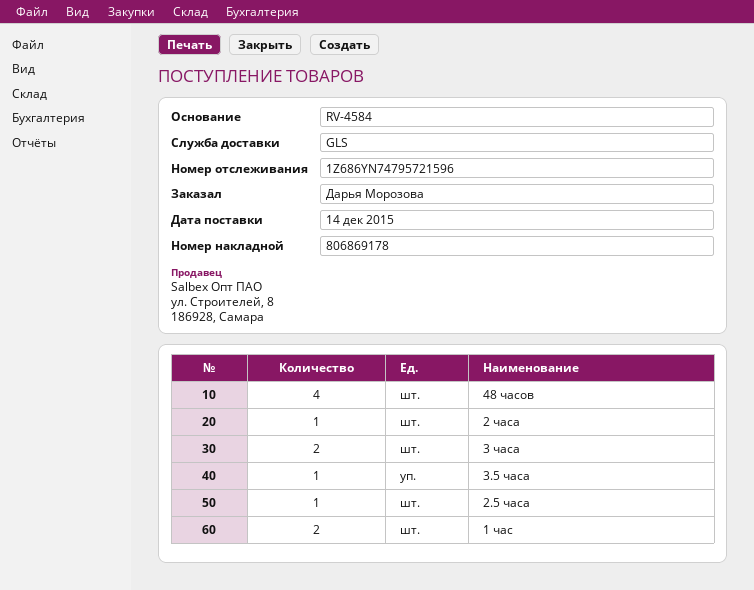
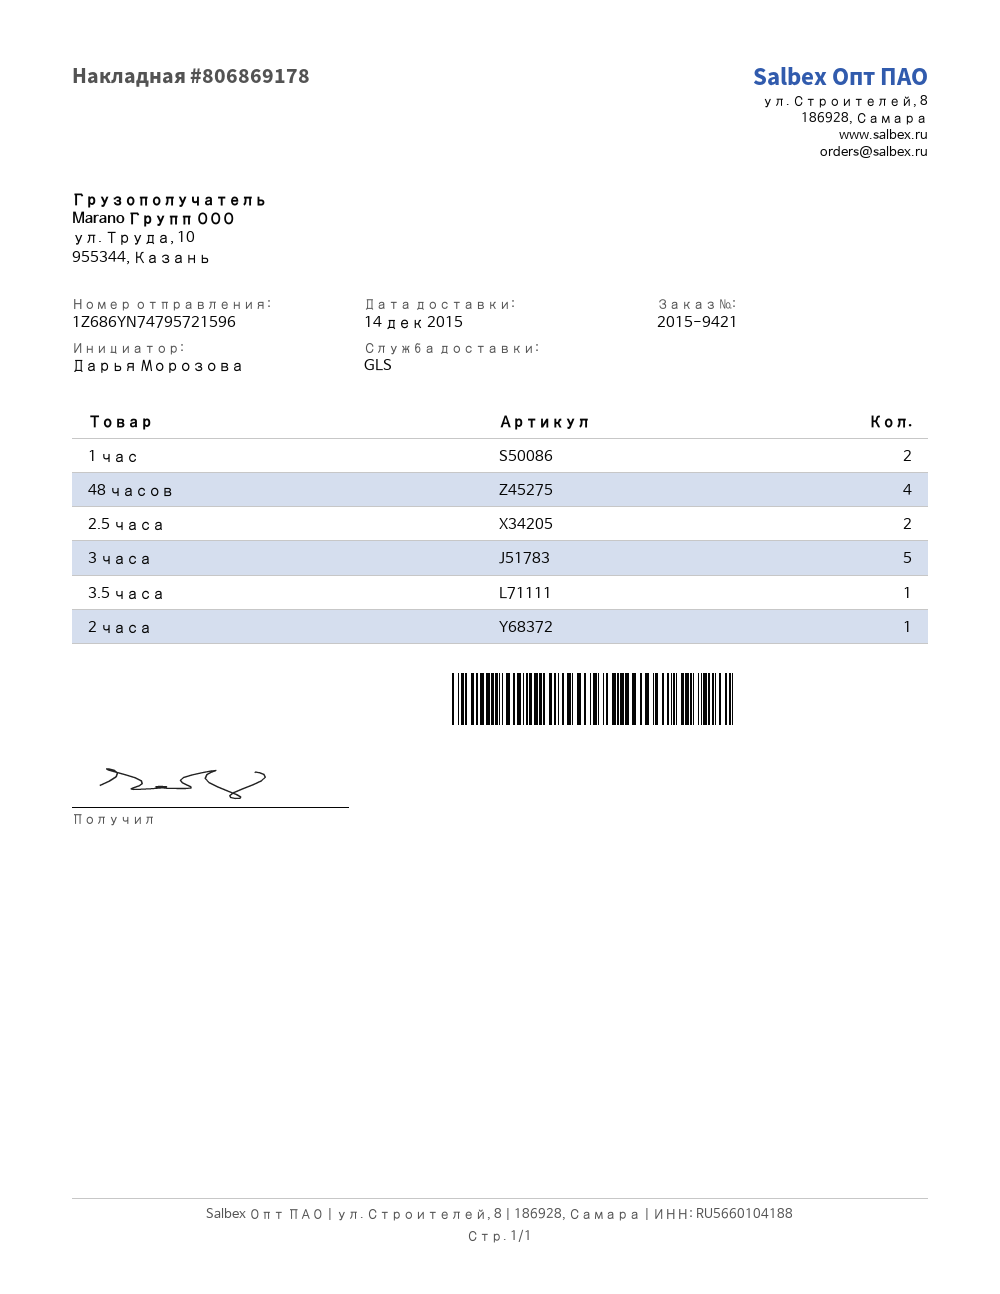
3 часа: 2 -> 5
2.5 часа: 1 -> 2

